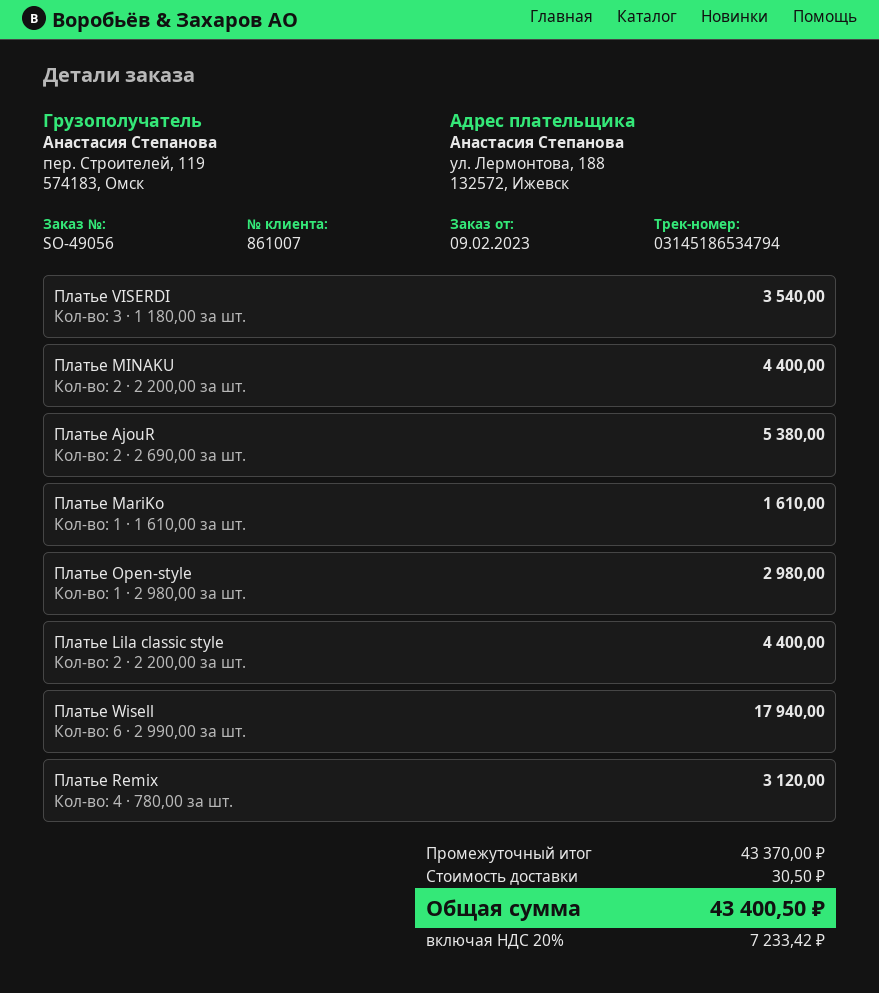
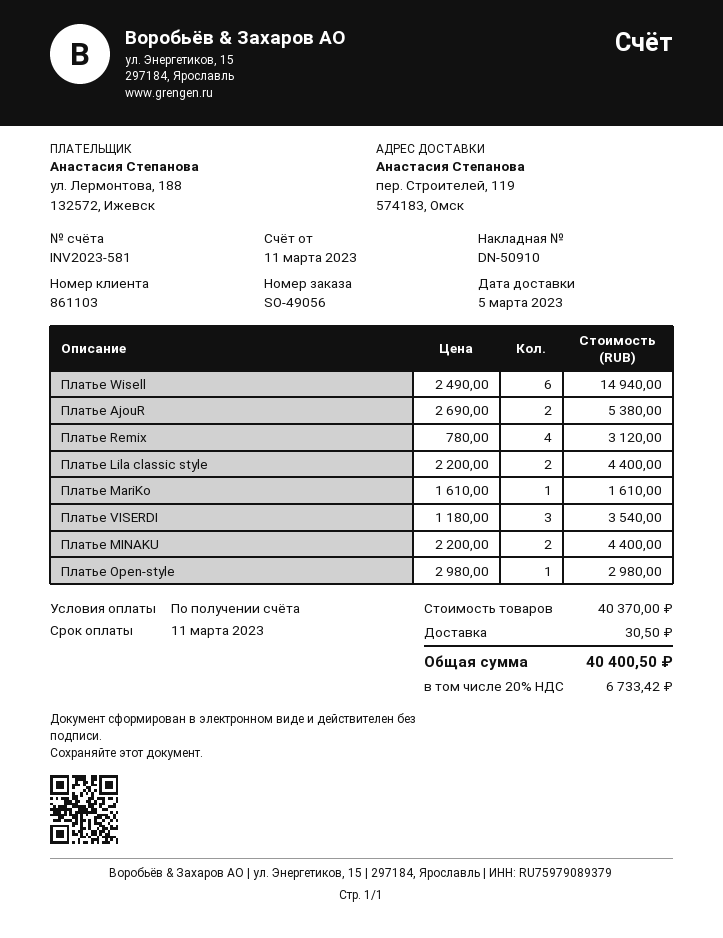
customer number: 861007 -> 861103
Платье Wisell: 6 x 2990.00 = 17940.00 -> 6 x 2490.00 = 14940.00
subtotal: 43370.00 -> 40370.00
tax: 20% = 7233.42 -> 20% = 6733.42
total: 43400.50 -> 40400.50

